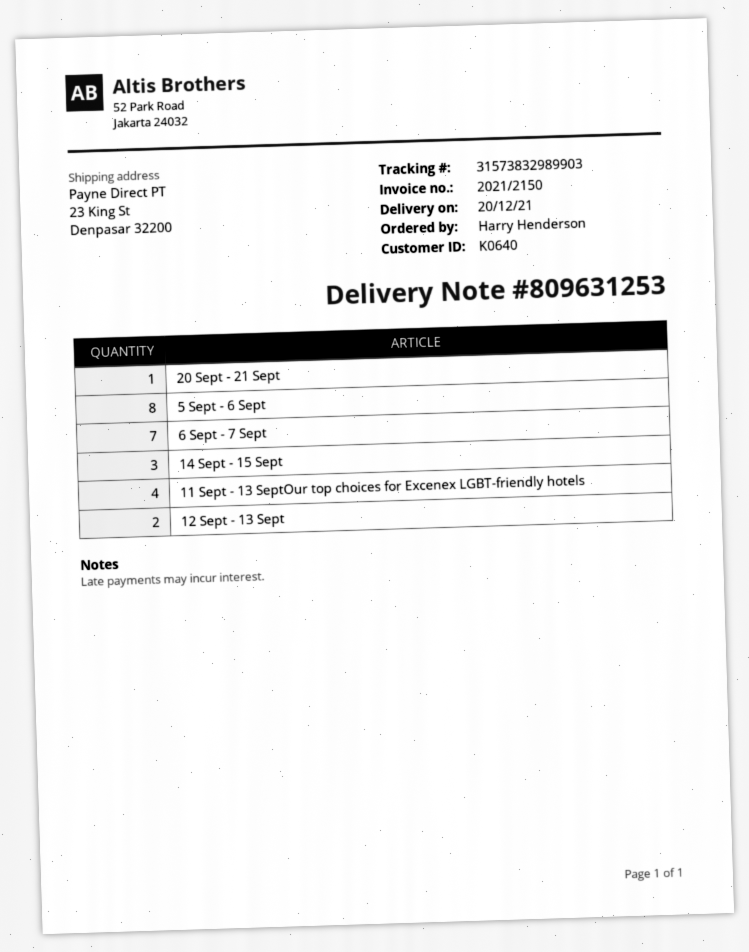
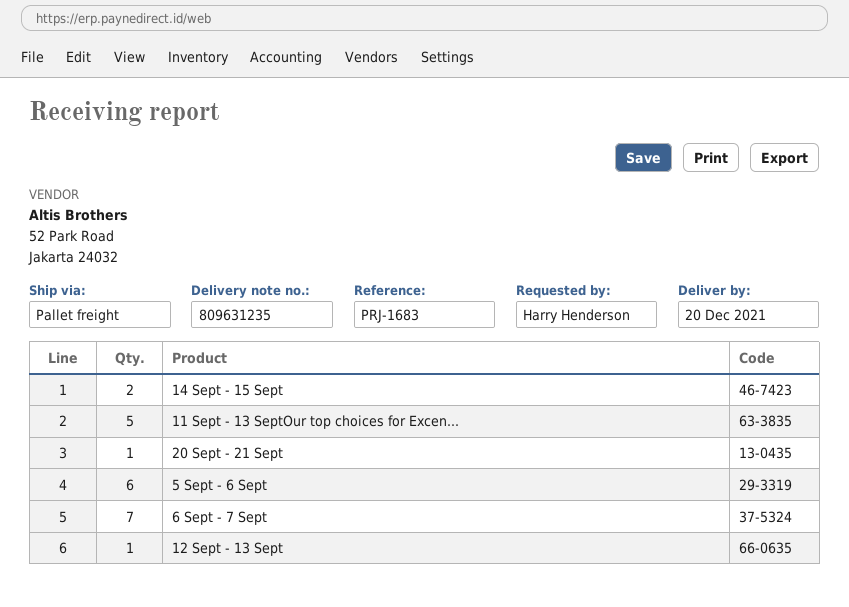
delivery note number: 809631253 -> 809631235
5 Sept - 6 Sept: 8 -> 6
14 Sept - 15 Sept: 3 -> 2
11 Sept - 13 SeptOur top choices for Excenex LGBT-friendly hotels: 4 -> 5
12 Sept - 13 Sept: 2 -> 1

